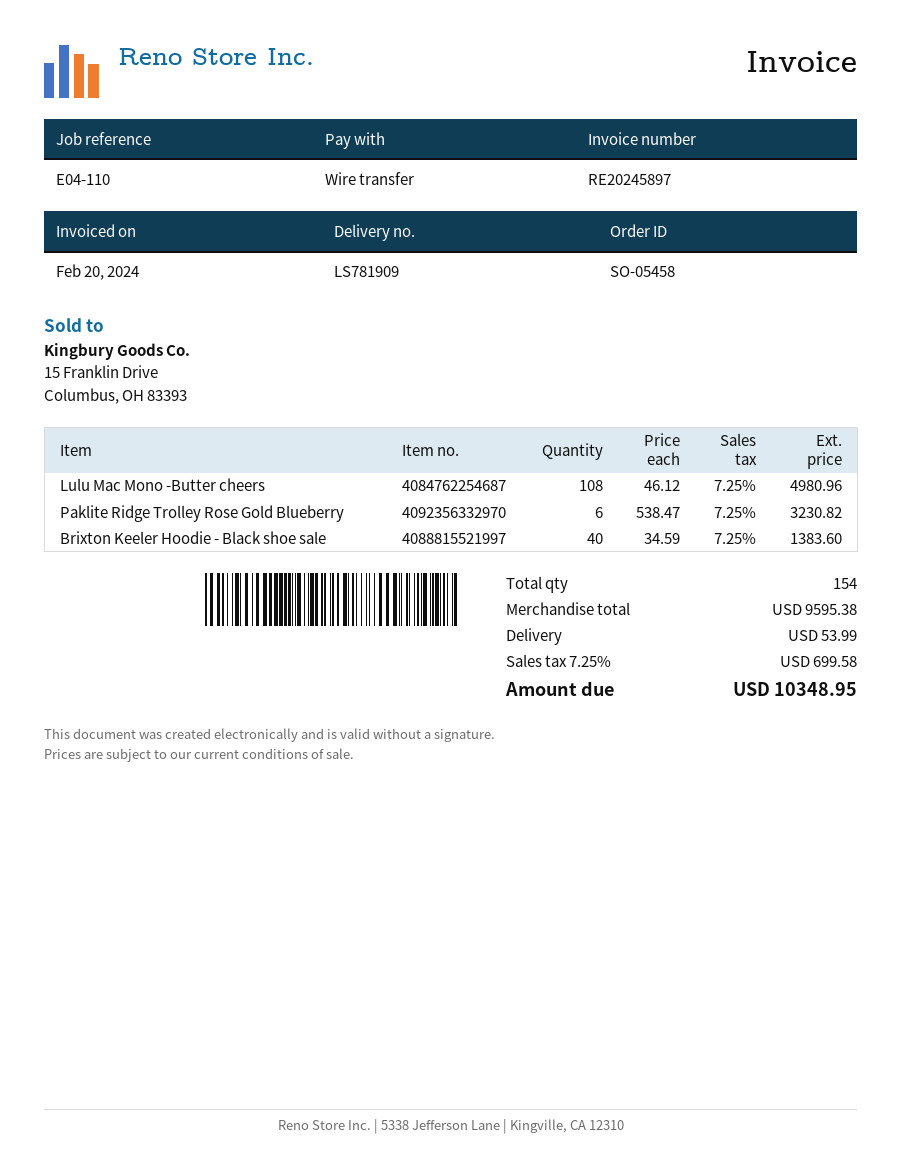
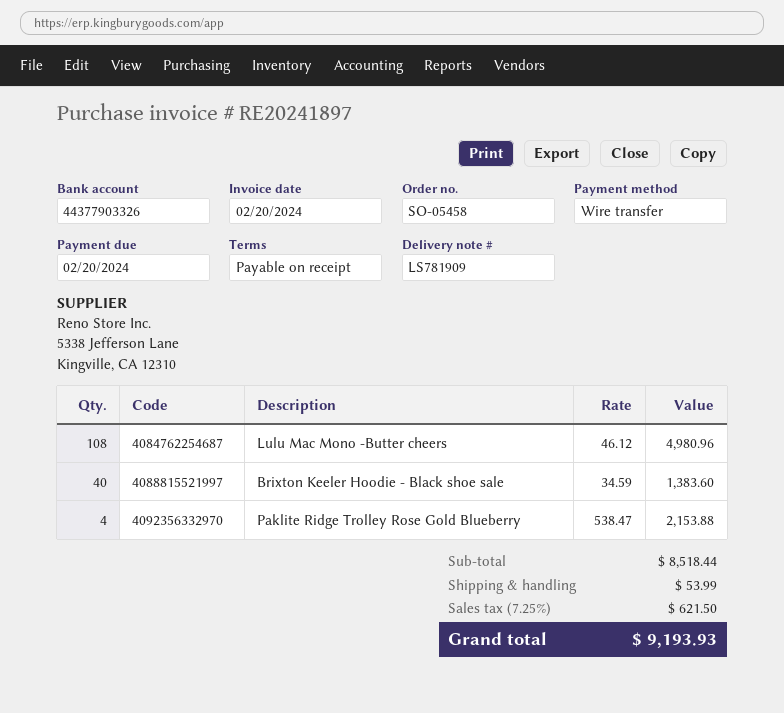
invoice number: RE20245897 -> RE20241897
Paklite Ridge Trolley Rose Gold Blueberry: 6 x 538.47 = 3230.82 -> 4 x 538.47 = 2153.88
subtotal: 9595.38 -> 8518.44
tax: 7.25% = 699.58 -> 7.25% = 621.50
total: 10348.95 -> 9193.93

